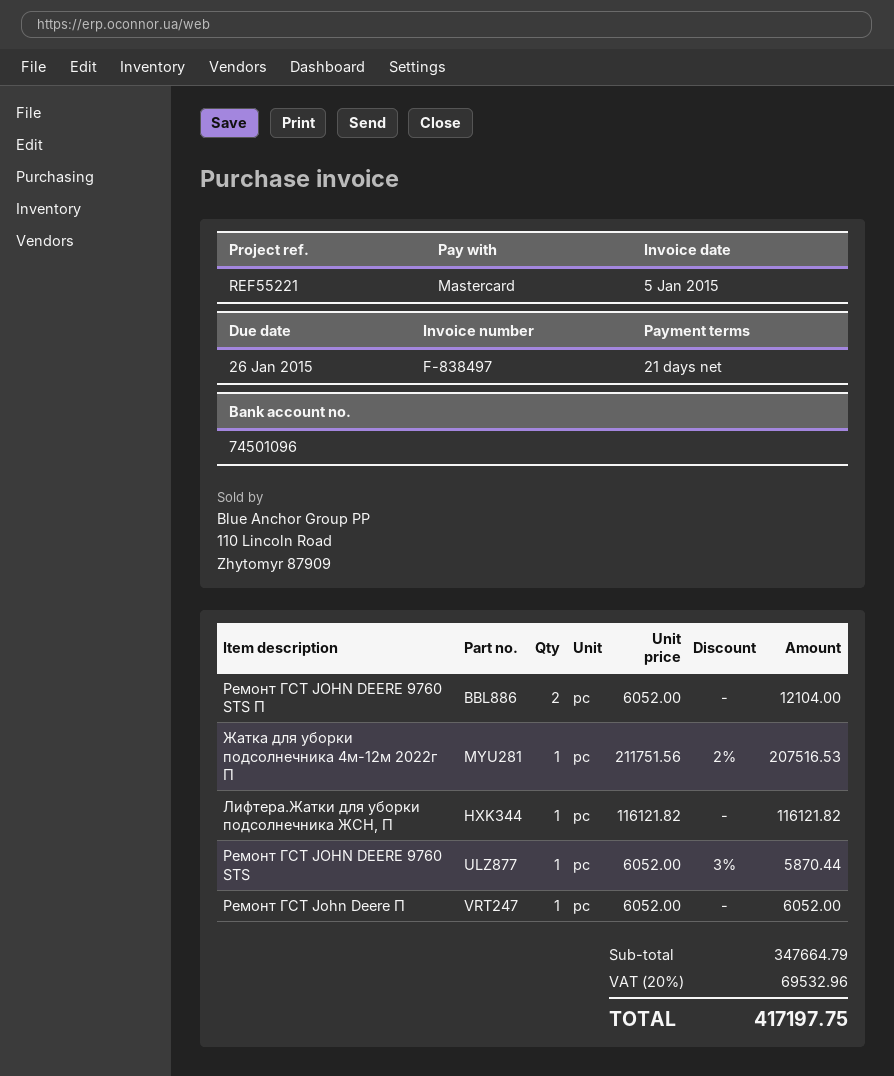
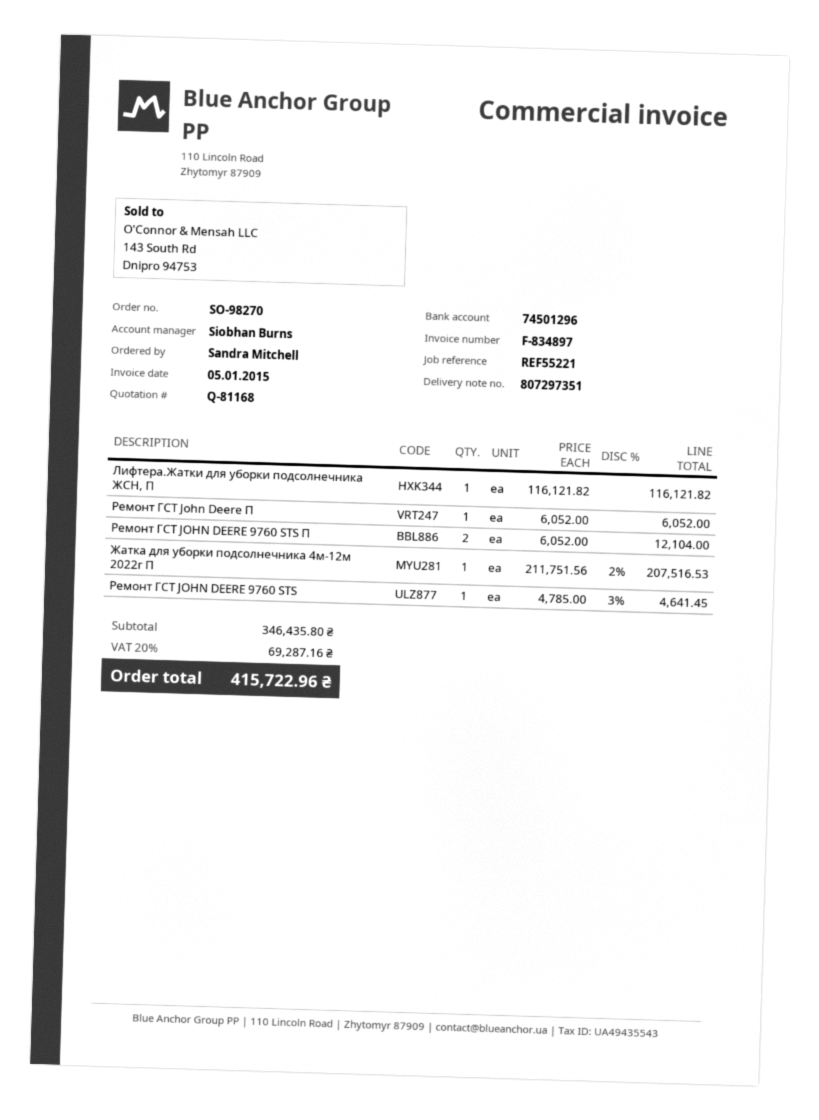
invoice number: F-838497 -> F-834897
bank account: 74501096 -> 74501296
Ремонт ГСТ JOHN DEERE 9760 STS: 1 x 6052.00 - 3% = 5870.44 -> 1 x 4785.00 - 3% = 4641.45
subtotal: 347664.79 -> 346435.80
tax: 20% = 69532.96 -> 20% = 69287.16
total: 417197.75 -> 415722.96

